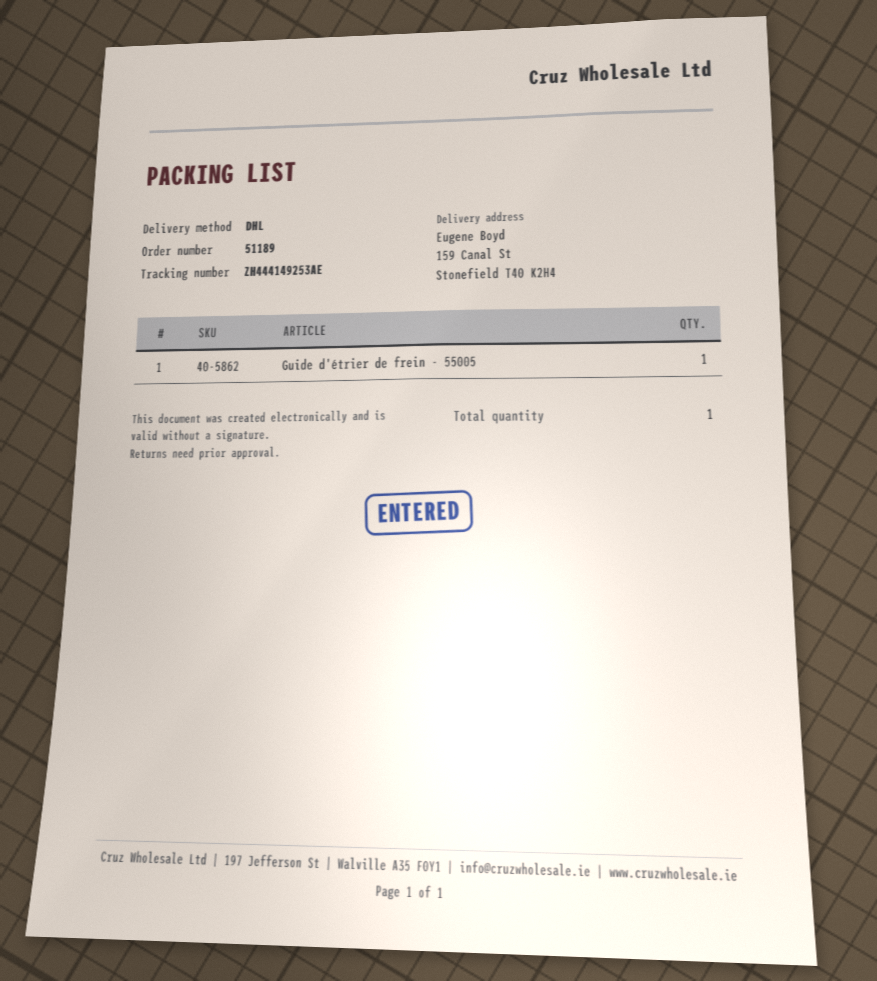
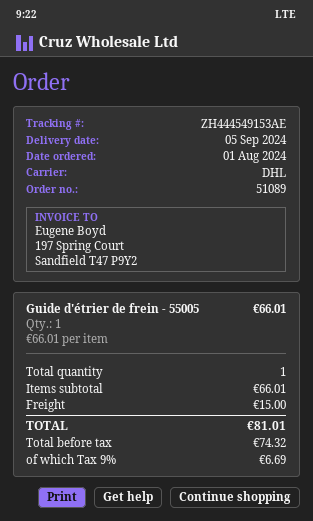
order number: 51189 -> 51089
tracking number: ZH444149253AE -> ZH444549153AE

